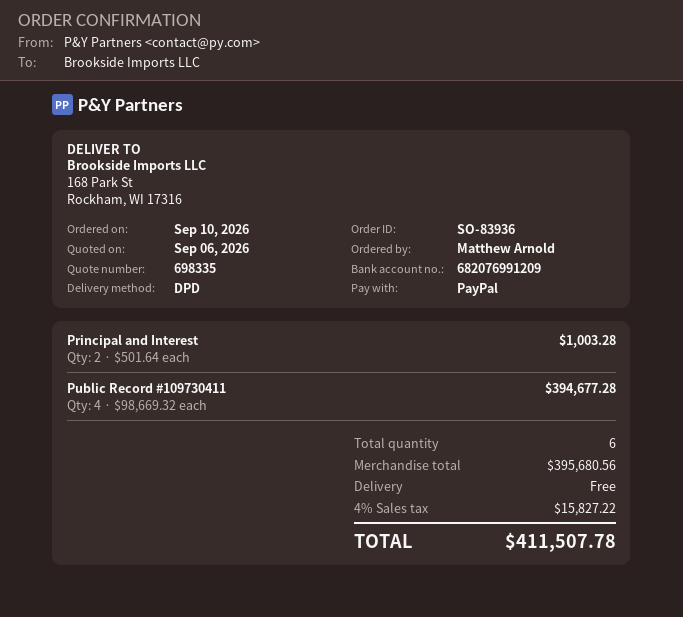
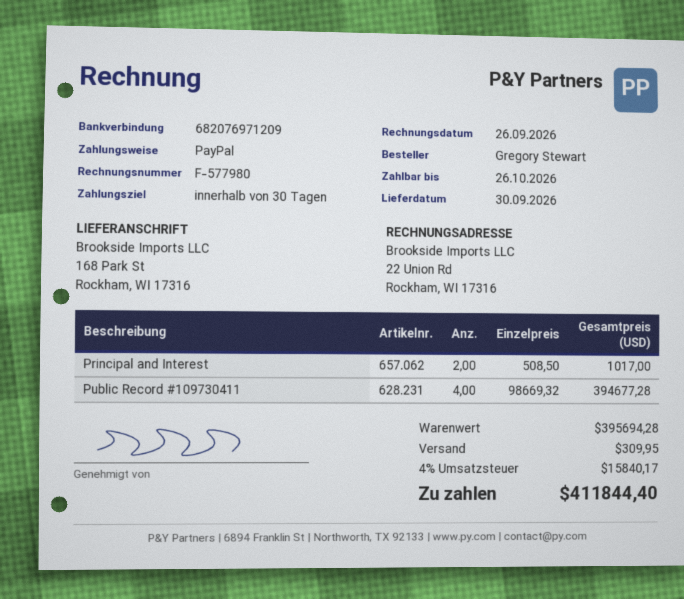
ordered by: Matthew Arnold -> Gregory Stewart
bank account: 682076991209 -> 682076971209
Principal and Interest: 2 x 501.64 = 1003.28 -> 2 x 508.50 = 1017.00
subtotal: 395680.56 -> 395694.28
shipping: 0.00 -> 309.95
tax: 4% = 15827.22 -> 4% = 15840.17
total: 411507.78 -> 411844.40

